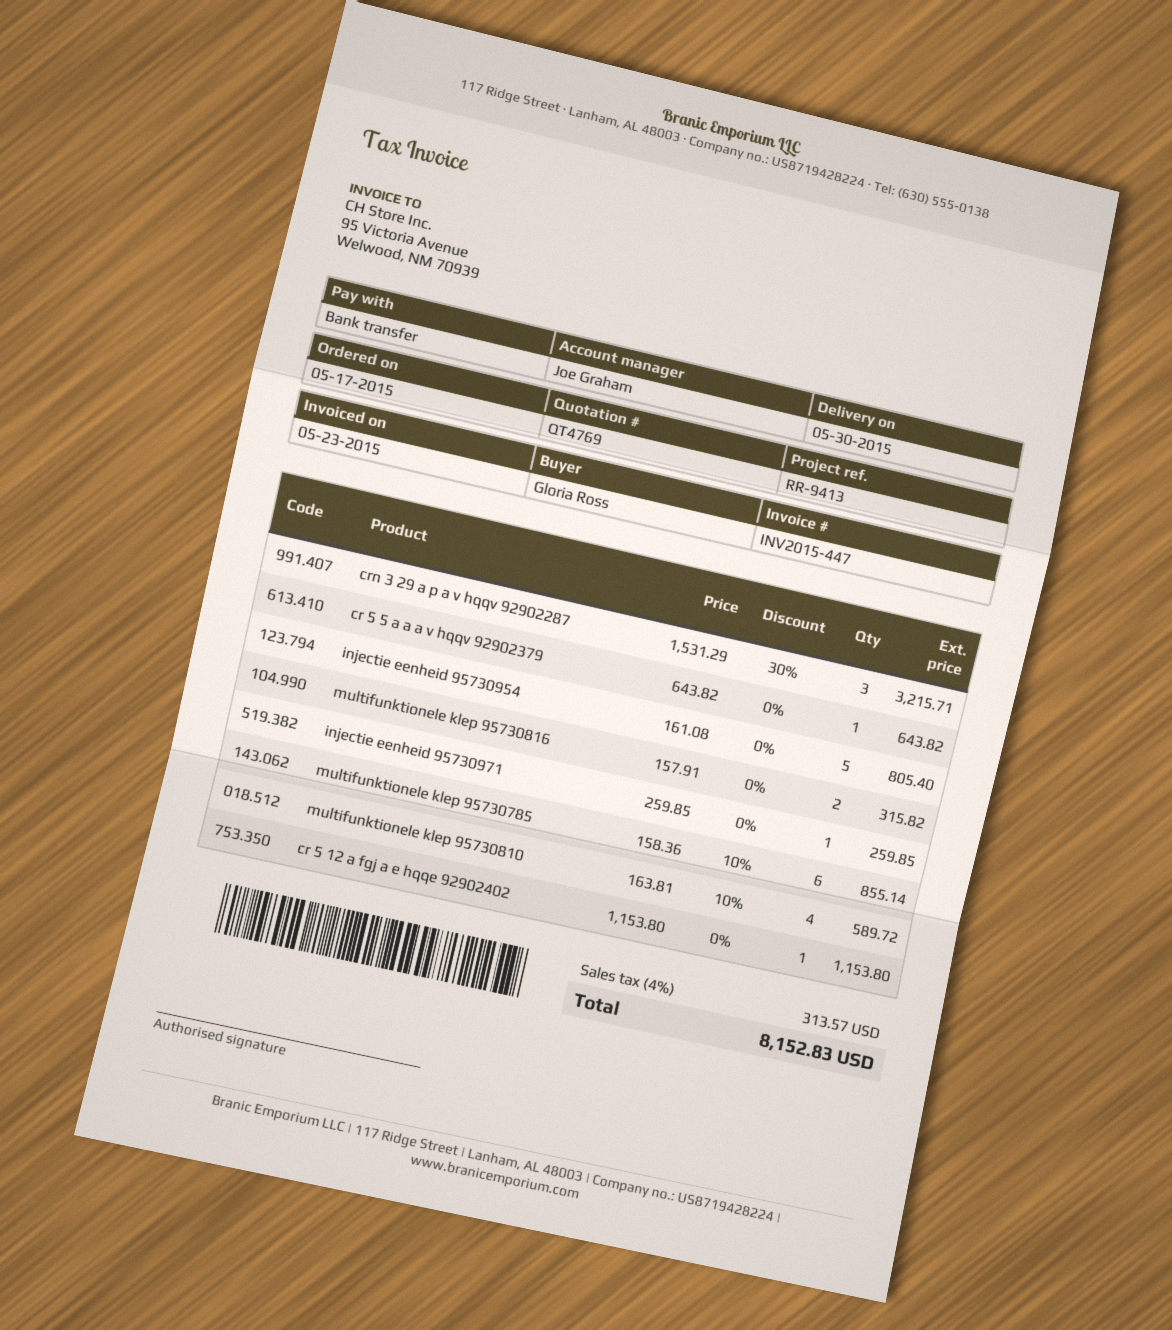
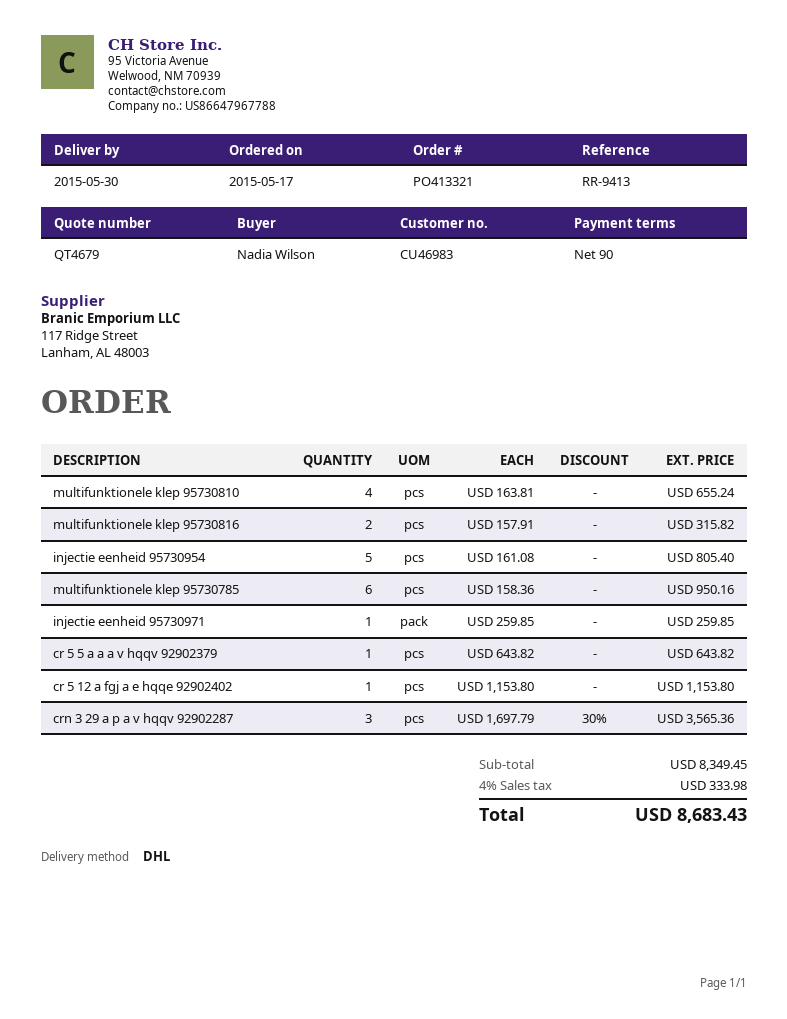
quote number: QT4769 -> QT4679
ordered by: Gloria Ross -> Nadia Wilson
crn 3 29 a p a v hqqv 92902287: 3 x 1531.29 - 30% = 3215.71 -> 3 x 1697.79 - 30% = 3565.36
multifunktionele klep 95730785: 6 x 158.36 - 10% = 855.14 -> 6 x 158.36 = 950.16
multifunktionele klep 95730810: 4 x 163.81 - 10% = 589.72 -> 4 x 163.81 = 655.24
tax: 4% = 313.57 -> 4% = 333.98
total: 8152.83 -> 8683.43

